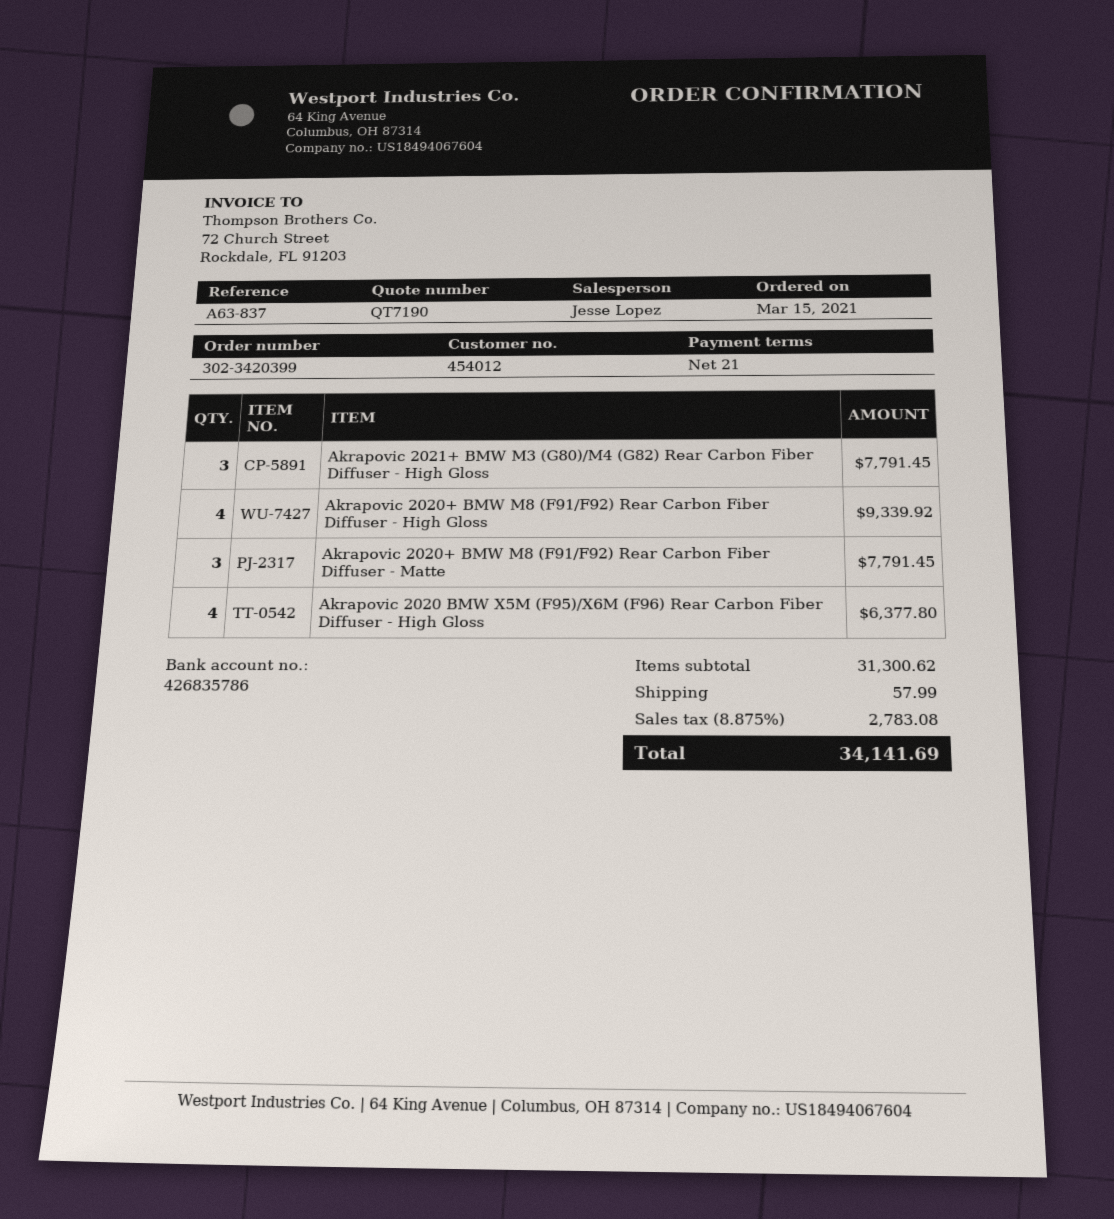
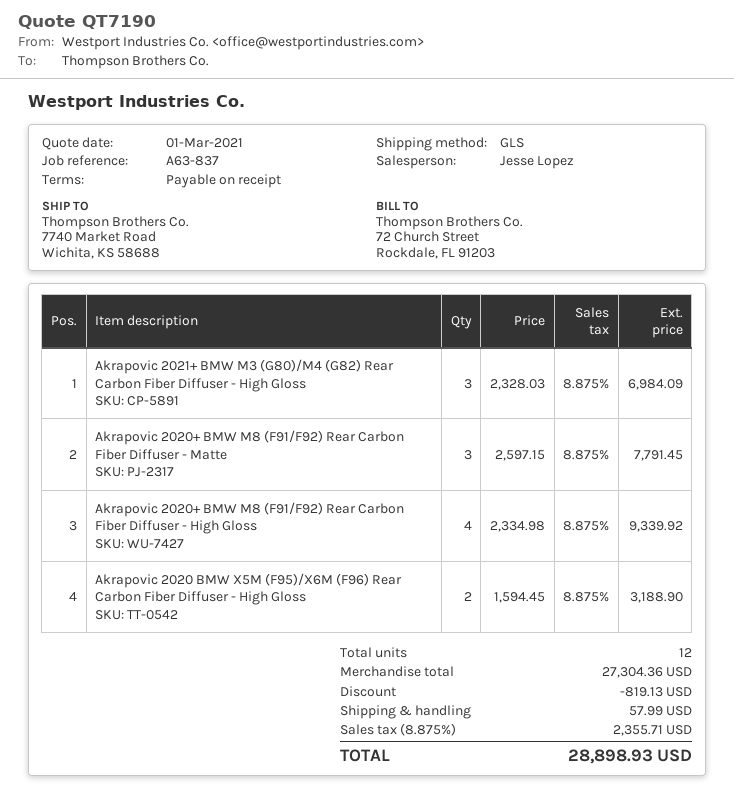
payment terms: 21 days -> on receipt
Akrapovic 2021+ BMW M3 (G80)/M4 (G82) Rear Carbon Fiber Diffuser - High Gloss: 3 for 7791.45 -> 3 for 6984.09
Akrapovic 2020 BMW X5M (F95)/X6M (F96) Rear Carbon Fiber Diffuser - High Gloss: 4 for 6377.80 -> 2 for 3188.90
subtotal: 31300.62 -> 27304.36
discount: none -> 819.13
tax: 8.875% = 2783.08 -> 8.875% = 2355.71
total: 34141.69 -> 28898.93

